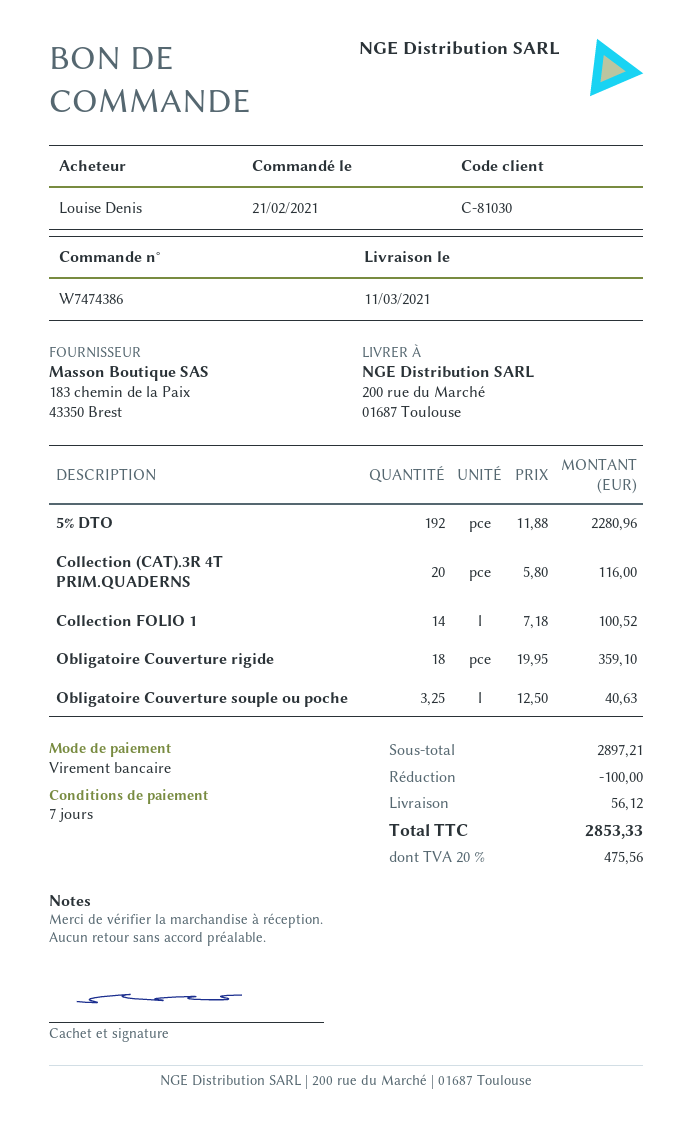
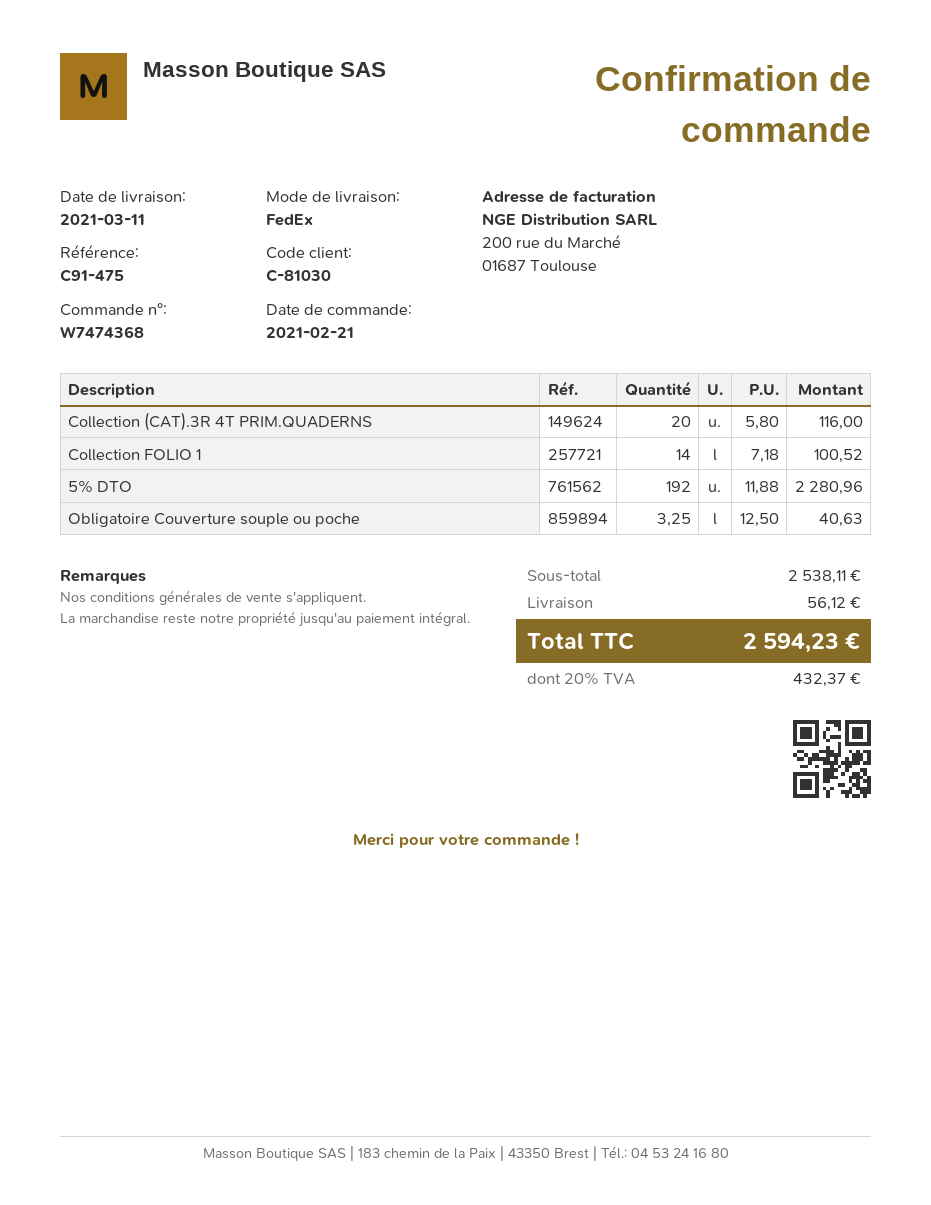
order number: W7474386 -> W7474368
Obligatoire Couverture rigide: 18 x 19.95 = 359.10 -> none
subtotal: 2897.21 -> 2538.11
discount: 100.00 -> none
tax: 20% = 475.56 -> 20% = 432.37
total: 2853.33 -> 2594.23

